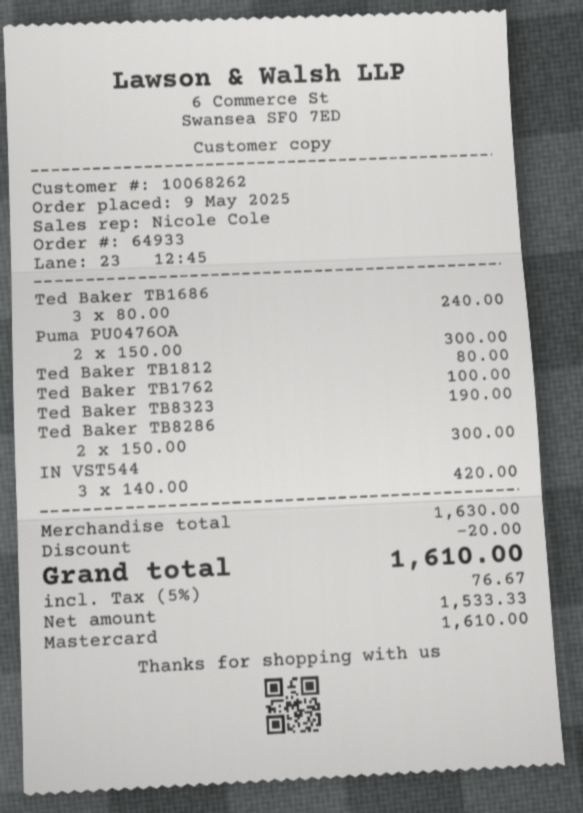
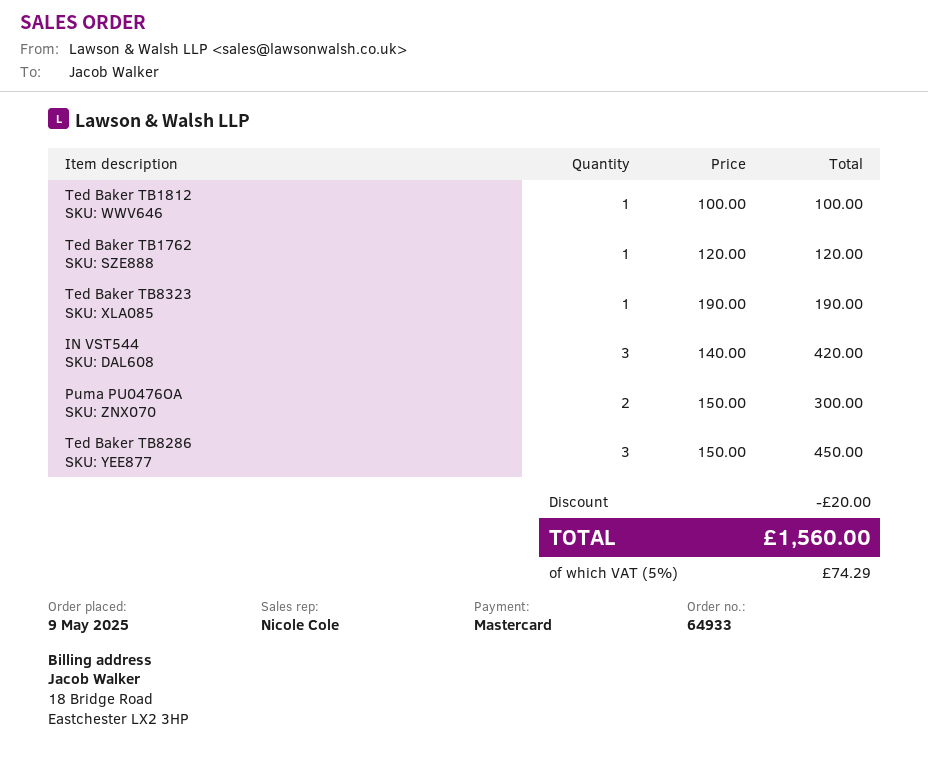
Ted Baker TB1686: 3 x 80.00 = 240.00 -> none
Ted Baker TB1812: 1 x 80.00 = 80.00 -> 1 x 100.00 = 100.00
Ted Baker TB1762: 1 x 100.00 = 100.00 -> 1 x 120.00 = 120.00
Ted Baker TB8286: 2 x 150.00 = 300.00 -> 3 x 150.00 = 450.00
tax: 5% = 76.67 -> 5% = 74.29
total: 1610.00 -> 1560.00

